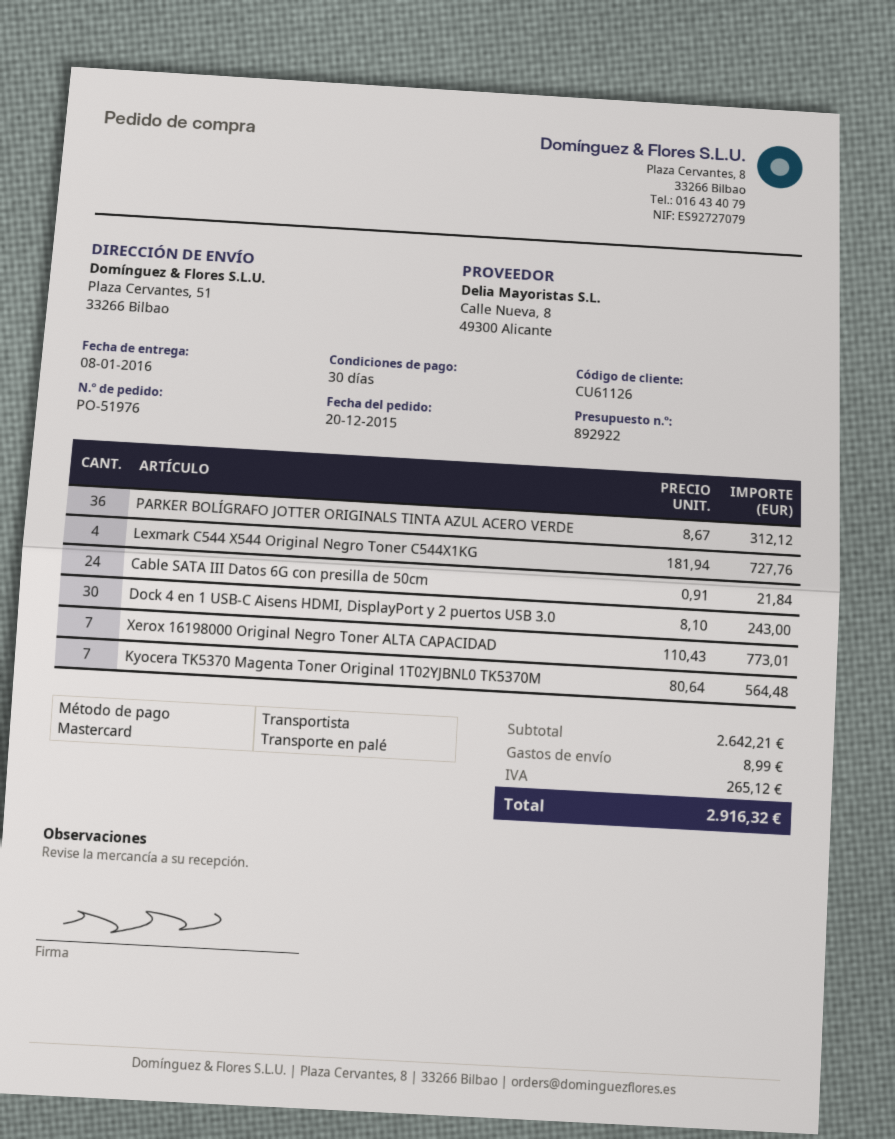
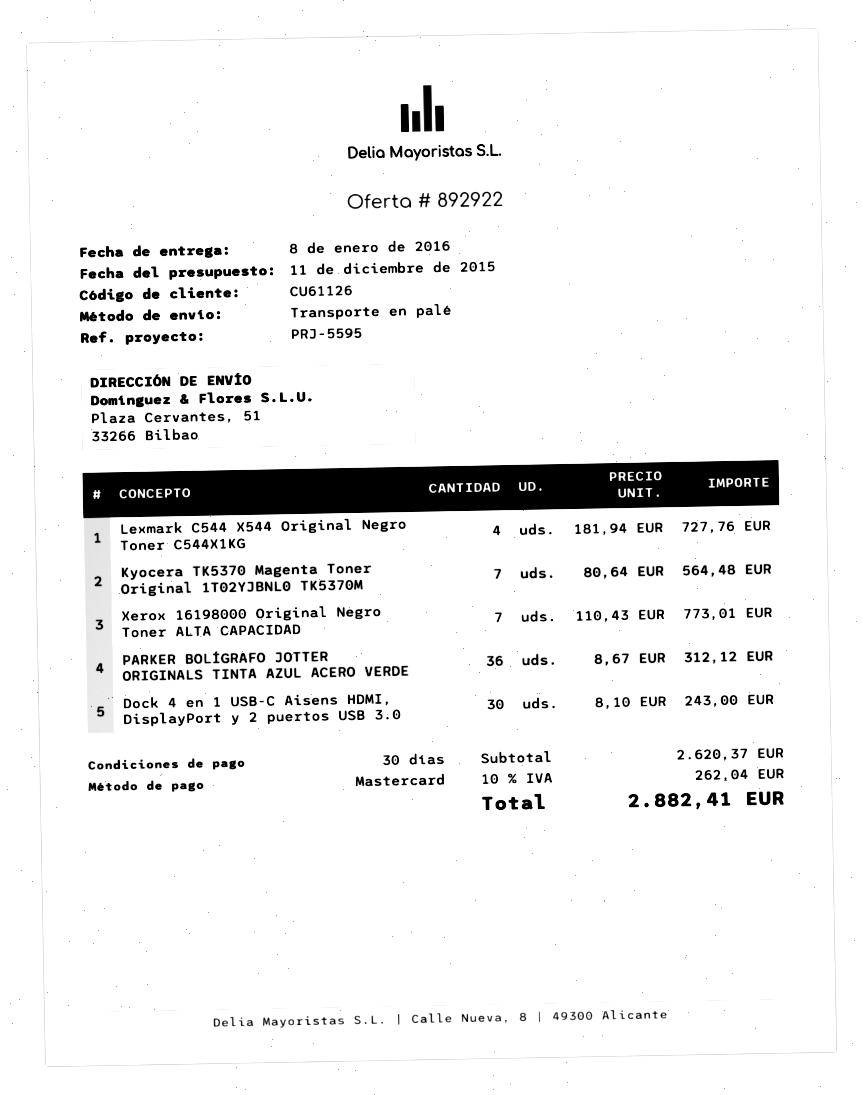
Cable SATA III Datos 6G con presilla de 50cm: 24 x 0.91 = 21.84 -> none
subtotal: 2642.21 -> 2620.37
shipping: 8.99 -> none
tax: 265.12 -> 262.04
total: 2916.32 -> 2882.41

